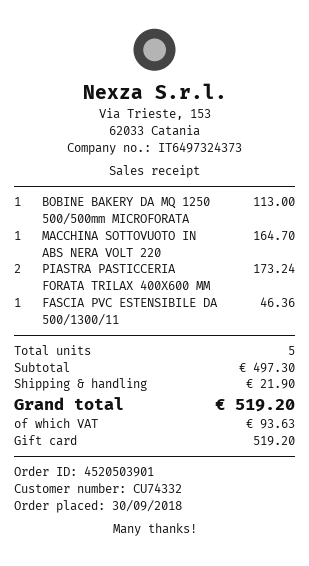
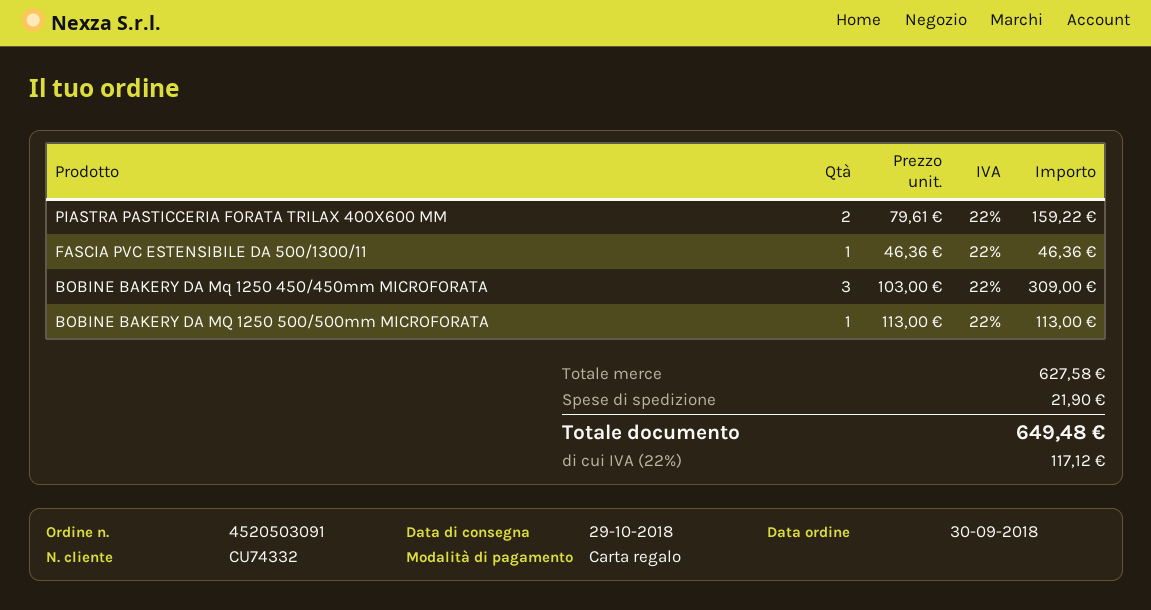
order number: 4520503901 -> 4520503091
MACCHINA SOTTOVUOTO IN ABS NERA VOLT 220: 1 for 164.70 -> none
PIASTRA PASTICCERIA FORATA TRILAX 400X600 MM: 2 for 173.24 -> 2 for 159.22
BOBINE BAKERY DA Mq 1250 450/450mm MICROFORATA: none -> 3 for 309.00
subtotal: 497.30 -> 627.58
tax: 93.63 -> 117.12
total: 519.20 -> 649.48

